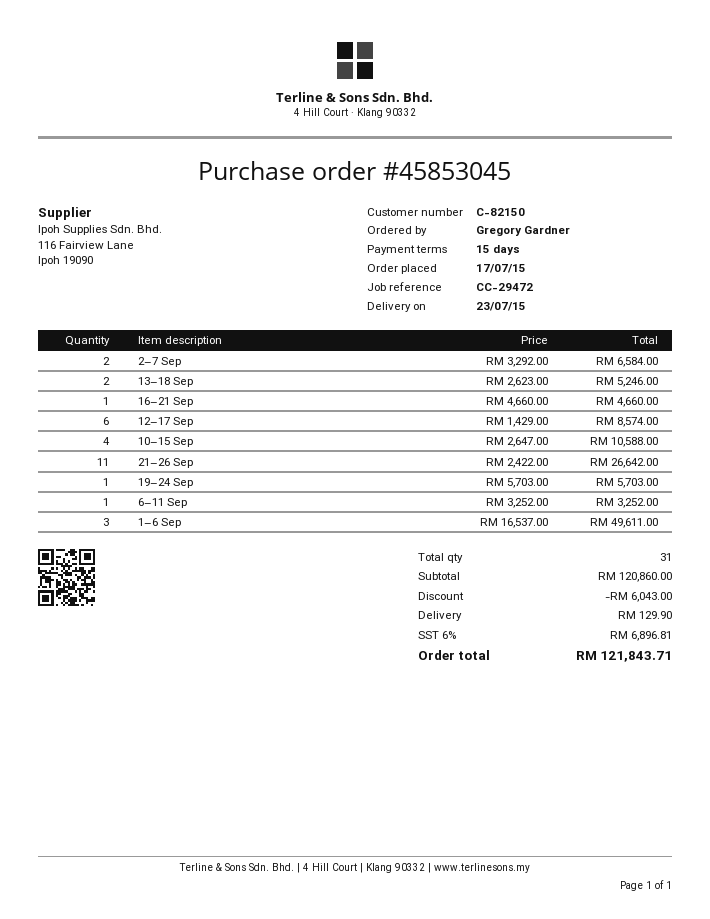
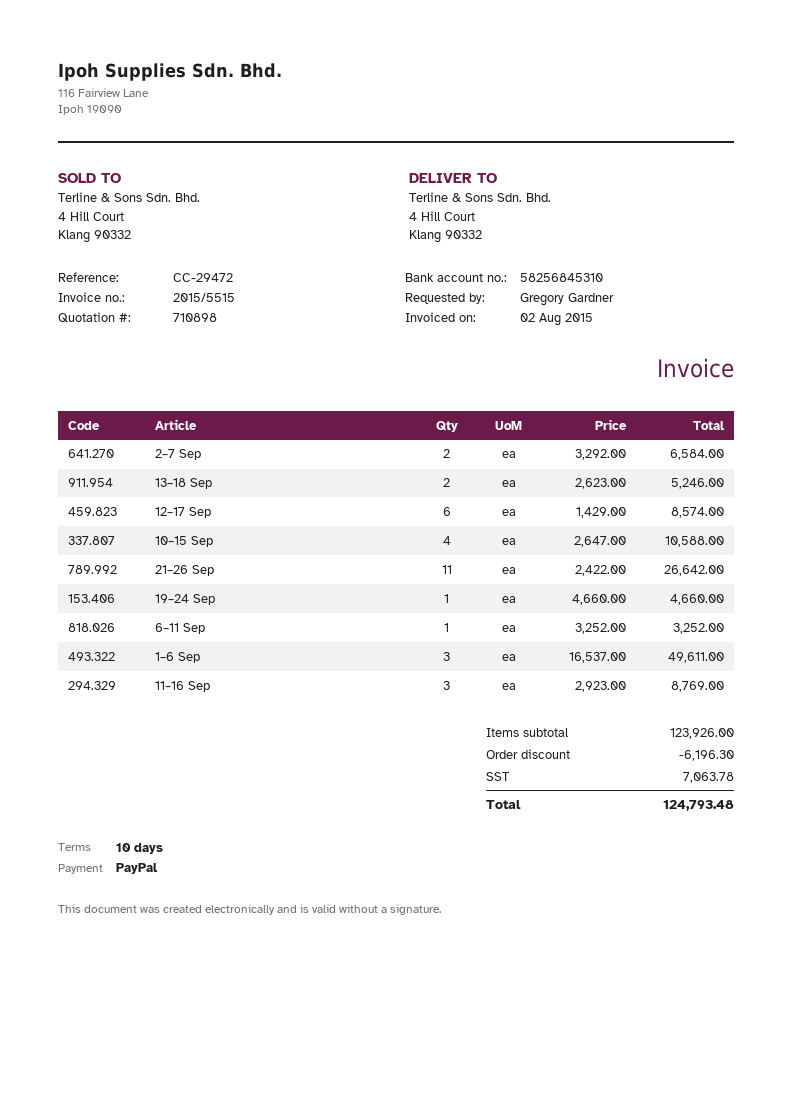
payment terms: 15 days -> 10 days
16–21 Sep: 1 x 4660.00 = 4660.00 -> none
19–24 Sep: 1 x 5703.00 = 5703.00 -> 1 x 4660.00 = 4660.00
11–16 Sep: none -> 3 x 2923.00 = 8769.00
subtotal: 120860.00 -> 123926.00
discount: 6043.00 -> 6196.30
shipping: 129.90 -> none
tax: 6896.81 -> 7063.78
total: 121843.71 -> 124793.48

